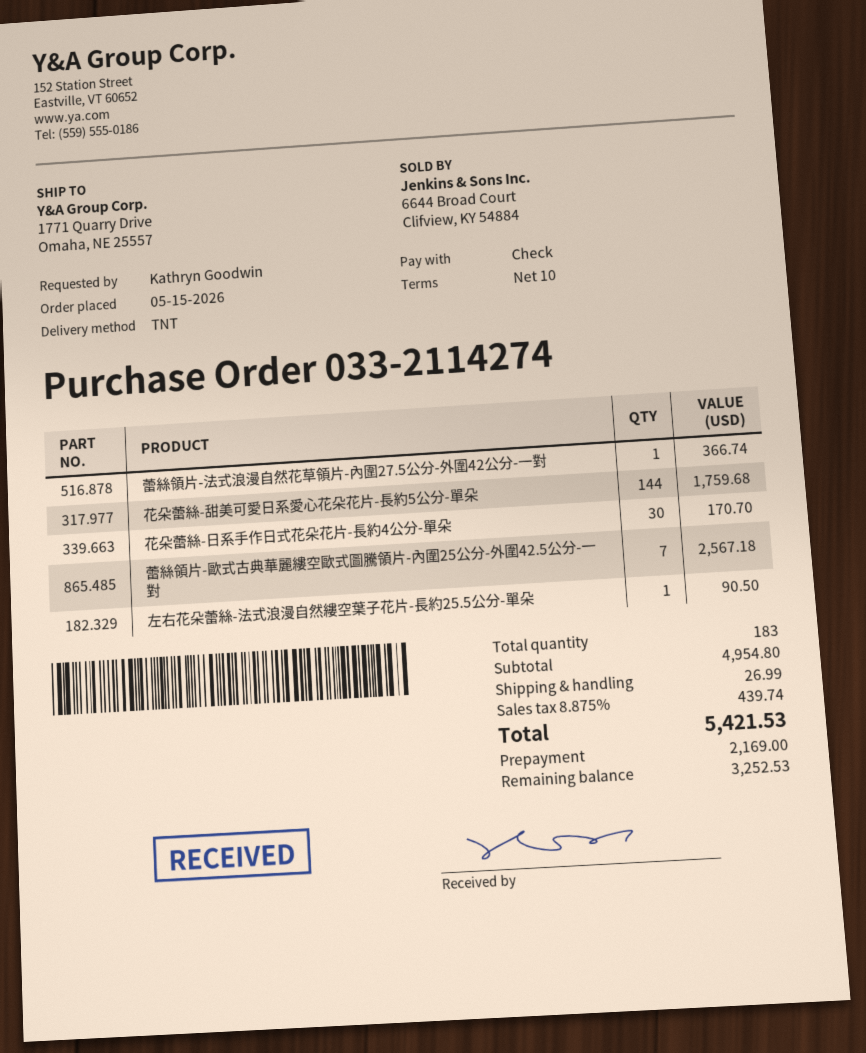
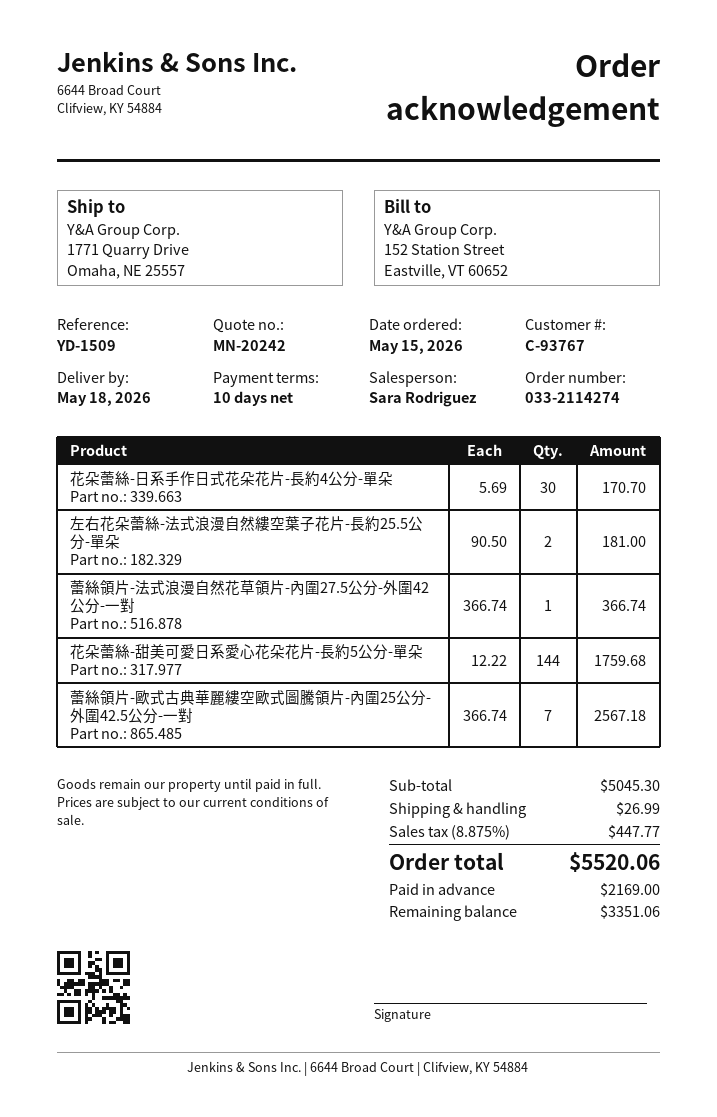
左右花朵蕾絲-法式浪漫自然縷空葉子花片-長約25.5公分-單朵: 1 for 90.50 -> 2 for 181.00
subtotal: 4954.80 -> 5045.30
tax: 8.875% = 439.74 -> 8.875% = 447.77
total: 5421.53 -> 5520.06
balance: 3252.53 -> 3351.06

